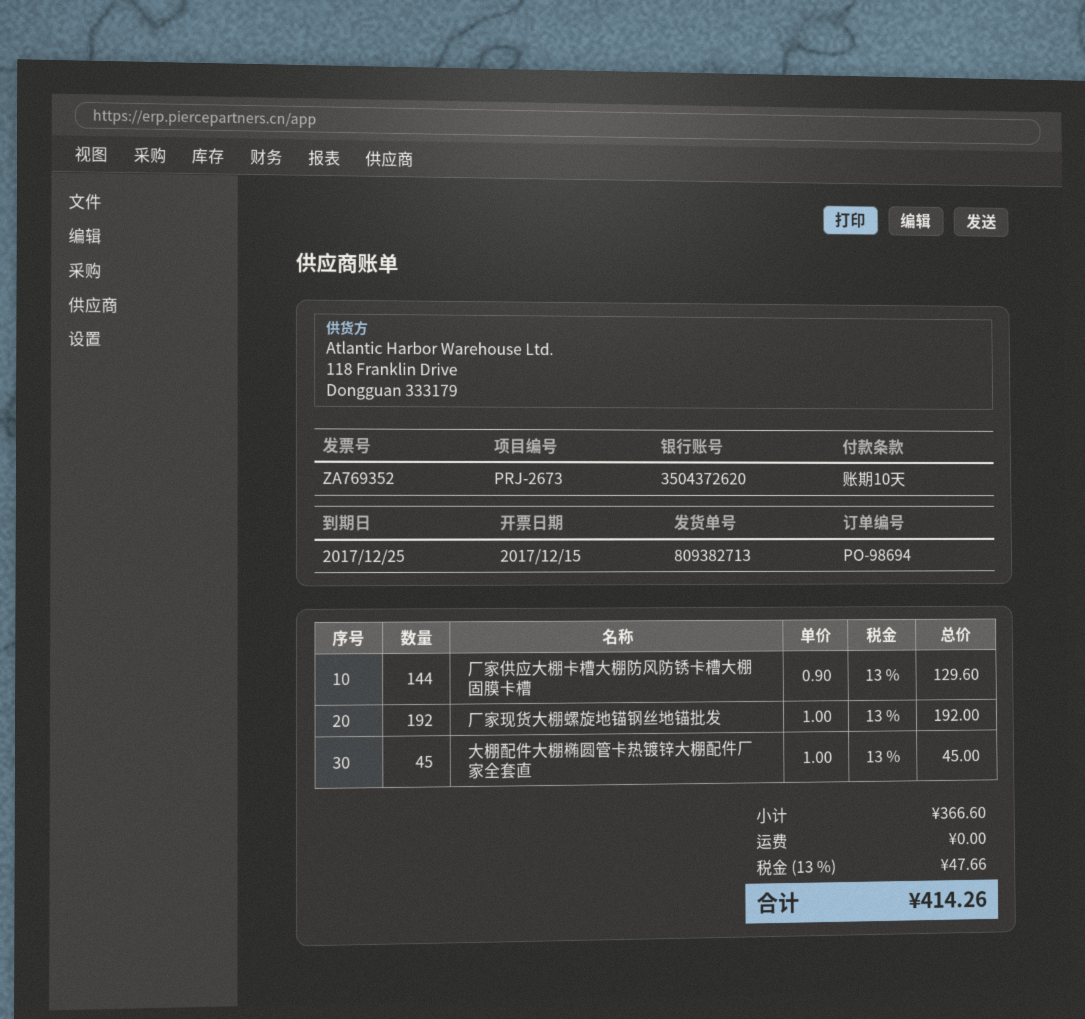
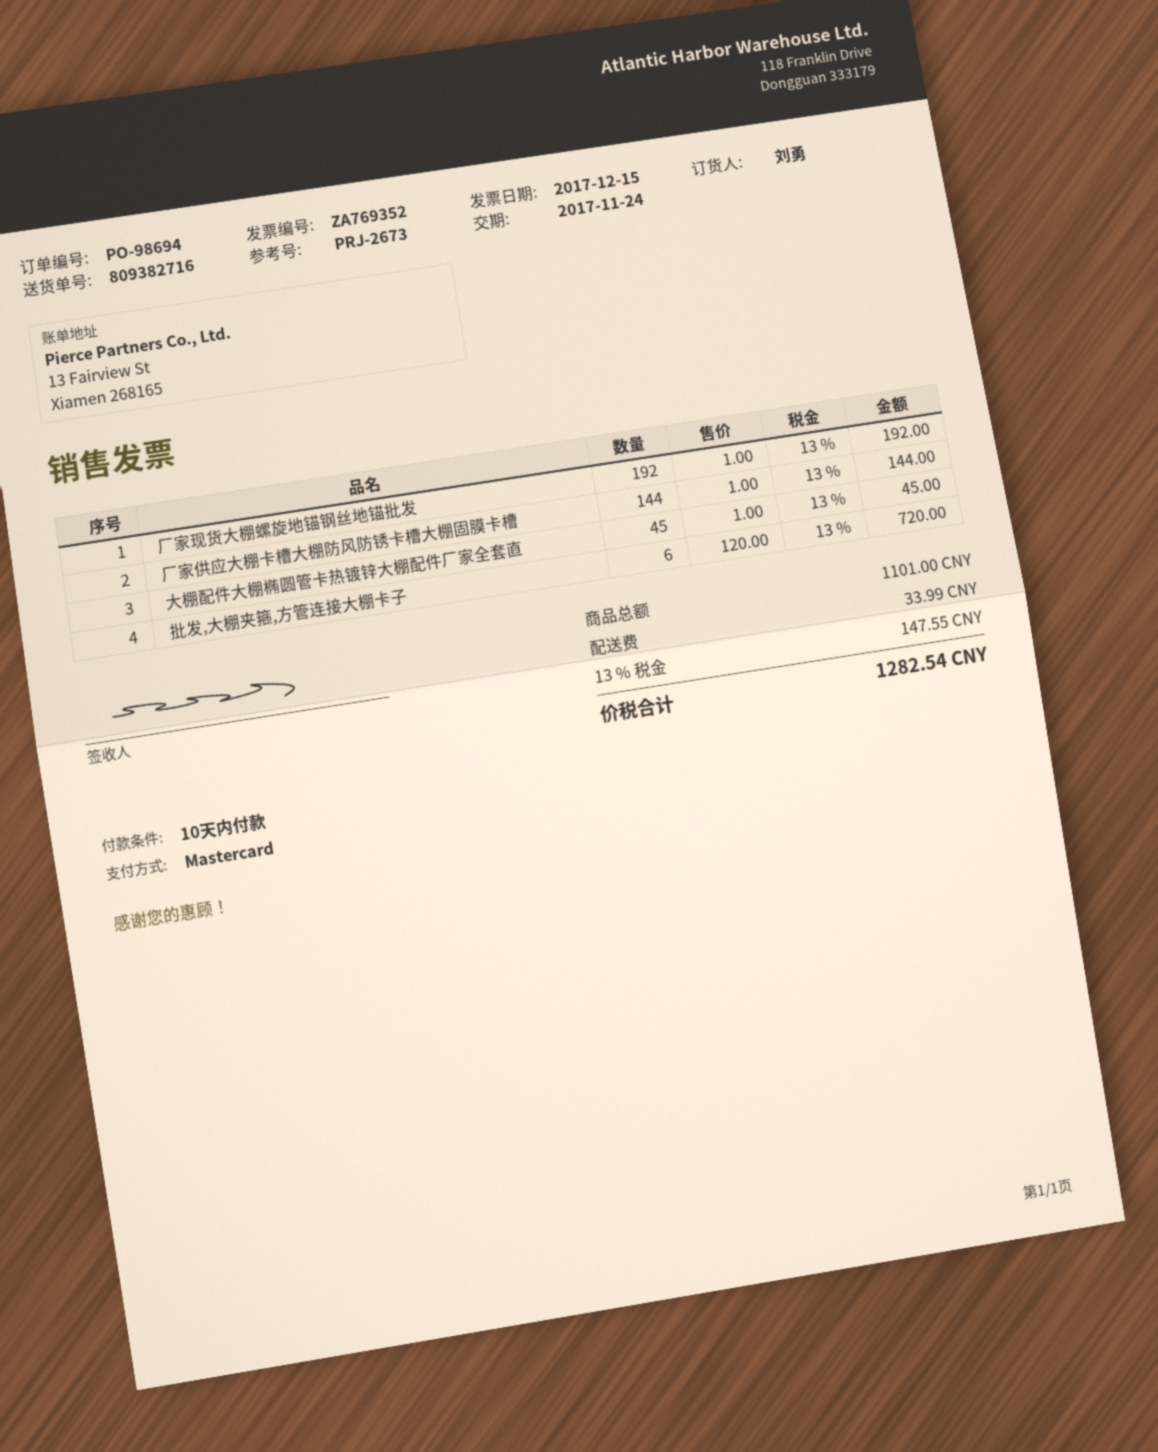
delivery note number: 809382713 -> 809382716
厂家供应大棚卡槽大棚防风防锈卡槽大棚固膜卡槽: 144 x 0.90 = 129.60 -> 144 x 1.00 = 144.00
批发,大棚夹箍,方管连接大棚卡子: none -> 6 x 120.00 = 720.00
subtotal: 366.60 -> 1101.00
shipping: 0.00 -> 33.99
tax: 13% = 47.66 -> 13% = 147.55
total: 414.26 -> 1282.54

